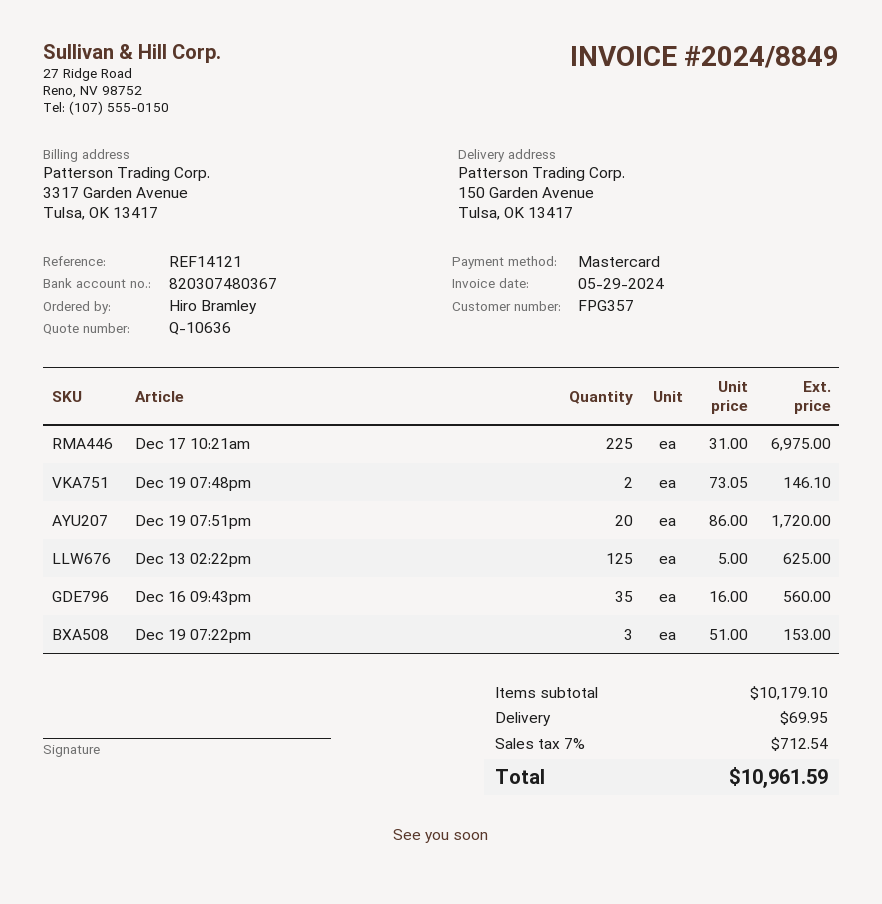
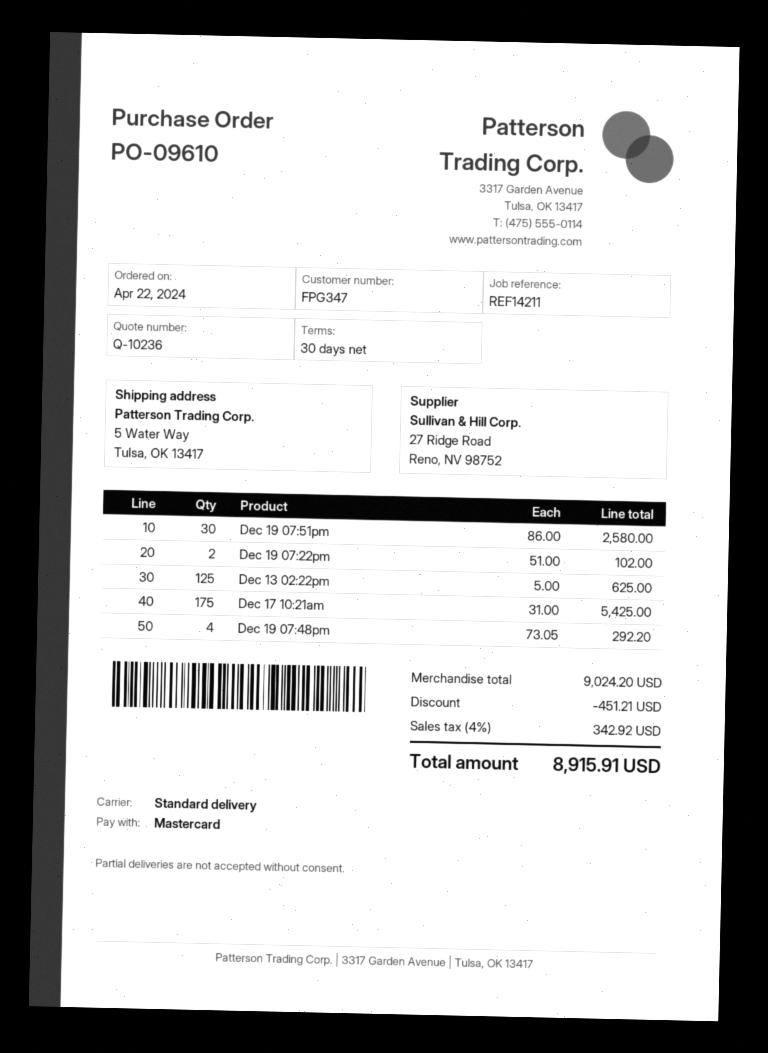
quote number: Q-10636 -> Q-10236
customer number: FPG357 -> FPG347
reference: REF14121 -> REF14211
ship to: 150 Garden Avenue, Tulsa, OK 13417 -> 5 Water Way, Tulsa, OK 13417
Dec 17 10:21am: 225 x 31.00 = 6975.00 -> 175 x 31.00 = 5425.00
Dec 19 07:48pm: 2 x 73.05 = 146.10 -> 4 x 73.05 = 292.20
Dec 19 07:51pm: 20 x 86.00 = 1720.00 -> 30 x 86.00 = 2580.00
Dec 16 09:43pm: 35 x 16.00 = 560.00 -> none
Dec 19 07:22pm: 3 x 51.00 = 153.00 -> 2 x 51.00 = 102.00
subtotal: 10179.10 -> 9024.20
discount: none -> 451.21
shipping: 69.95 -> none
tax: 7% = 712.54 -> 4% = 342.92
total: 10961.59 -> 8915.91

